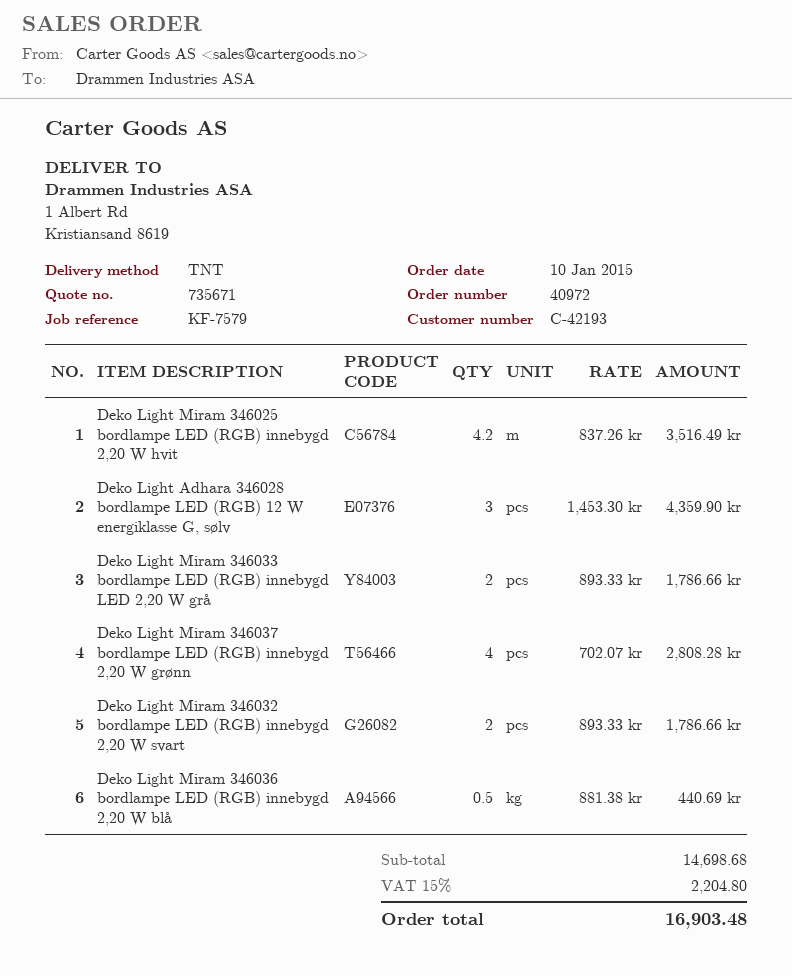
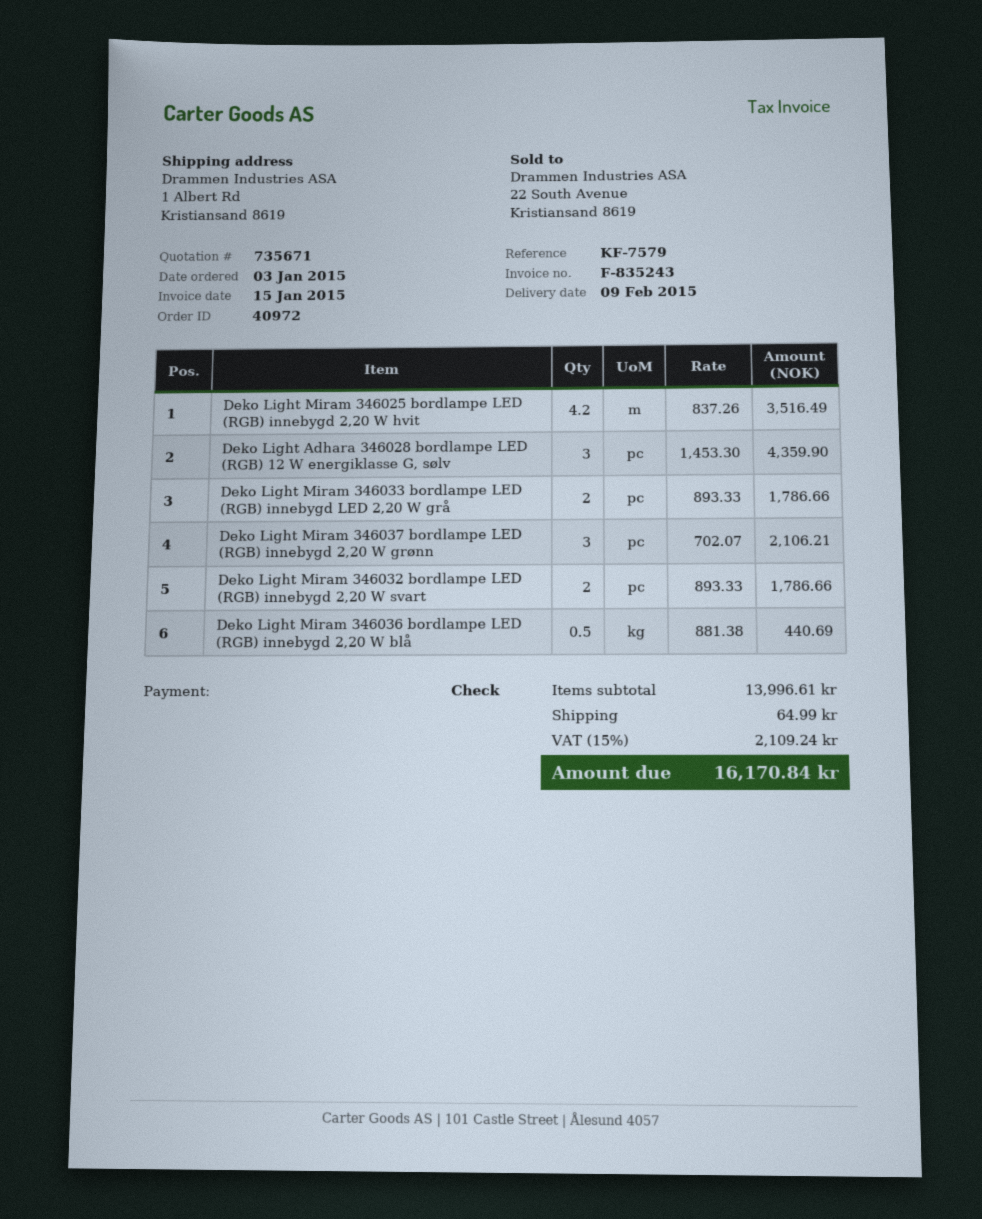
order date: 2015-01-10 -> 2015-01-03
Deko Light Miram 346037 bordlampe LED (RGB) innebygd 2,20 W grønn: 4 x 702.07 = 2808.28 -> 3 x 702.07 = 2106.21
subtotal: 14698.68 -> 13996.61
shipping: none -> 64.99
tax: 15% = 2204.80 -> 15% = 2109.24
total: 16903.48 -> 16170.84

